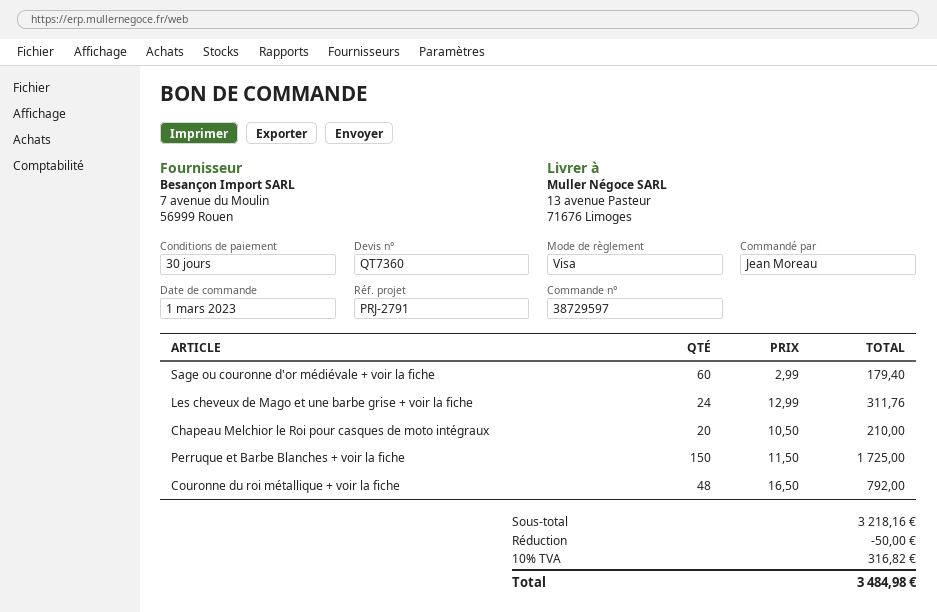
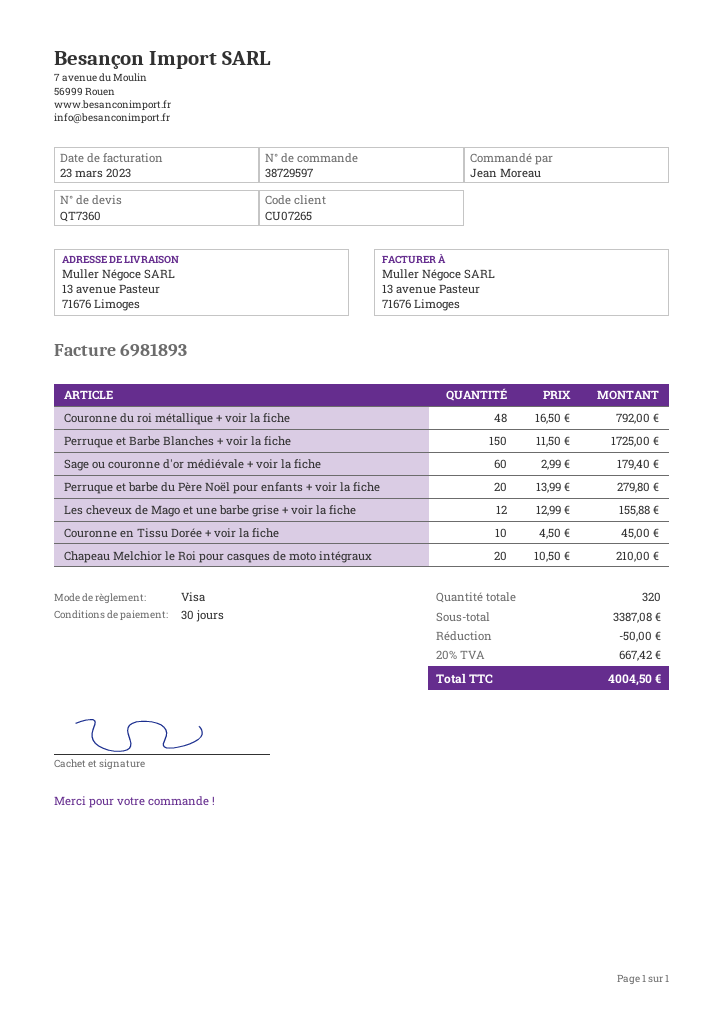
Les cheveux de Mago et une barbe grise + voir la fiche: 24 x 12.99 = 311.76 -> 12 x 12.99 = 155.88
Perruque et barbe du Père Noël pour enfants + voir la fiche: none -> 20 x 13.99 = 279.80
Couronne en Tissu Dorée + voir la fiche: none -> 10 x 4.50 = 45.00
subtotal: 3218.16 -> 3387.08
tax: 10% = 316.82 -> 20% = 667.42
total: 3484.98 -> 4004.50

